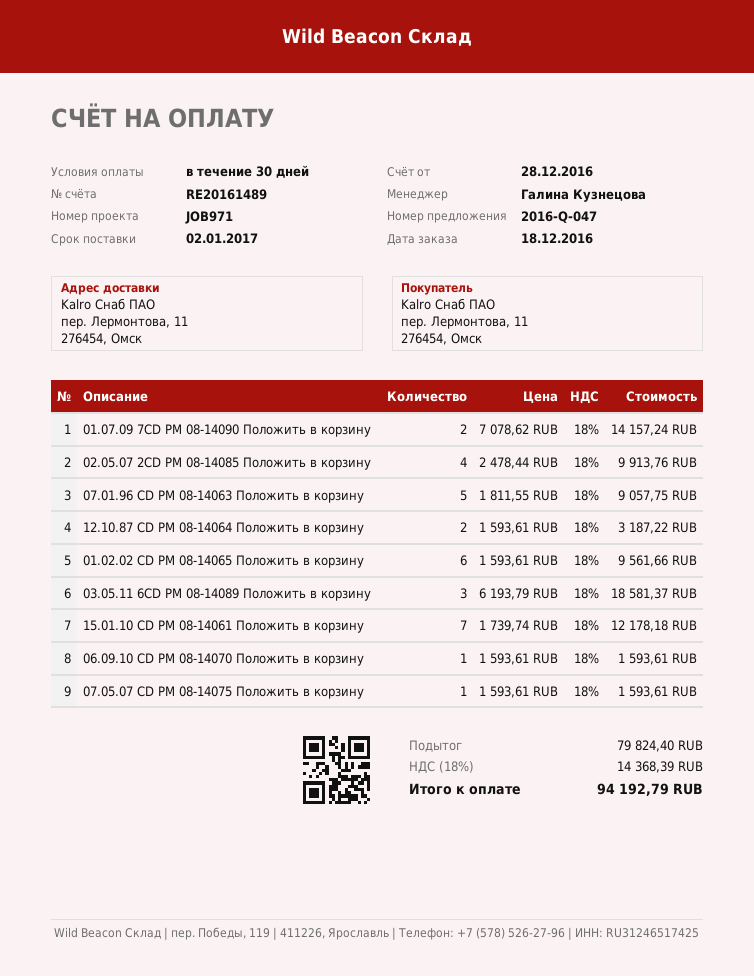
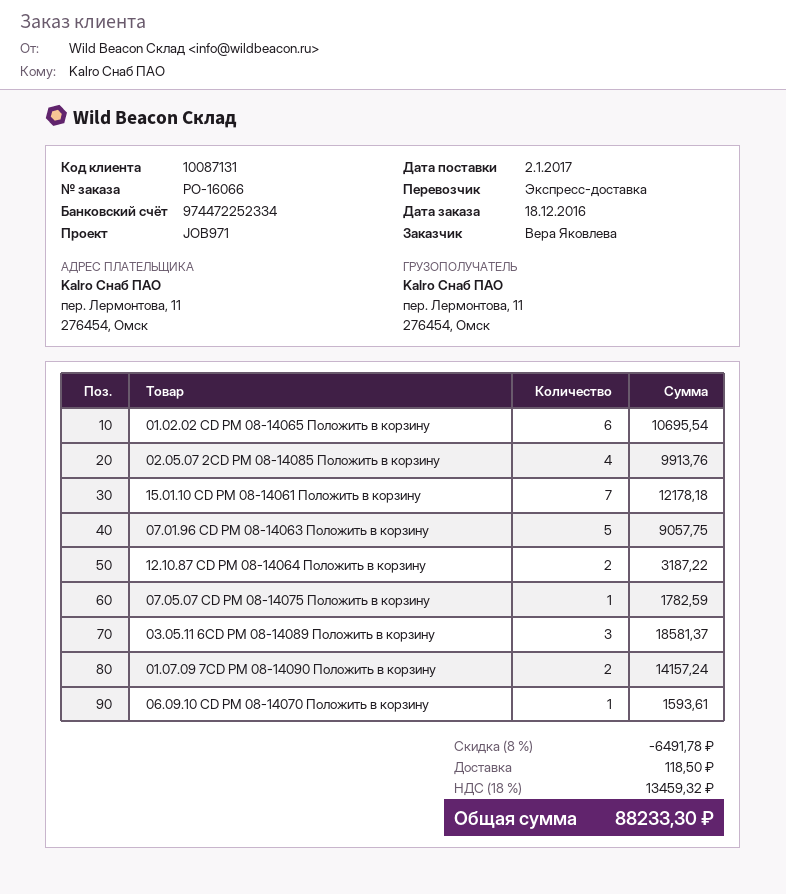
01.02.02 CD PM 08-14065 Положить в корзину: 6 for 9561.66 -> 6 for 10695.54
07.05.07 CD PM 08-14075 Положить в корзину: 1 for 1593.61 -> 1 for 1782.59
discount: none -> 8% = 6491.78
shipping: none -> 118.50
tax: 18% = 14368.39 -> 18% = 13459.32
total: 94192.79 -> 88233.30

